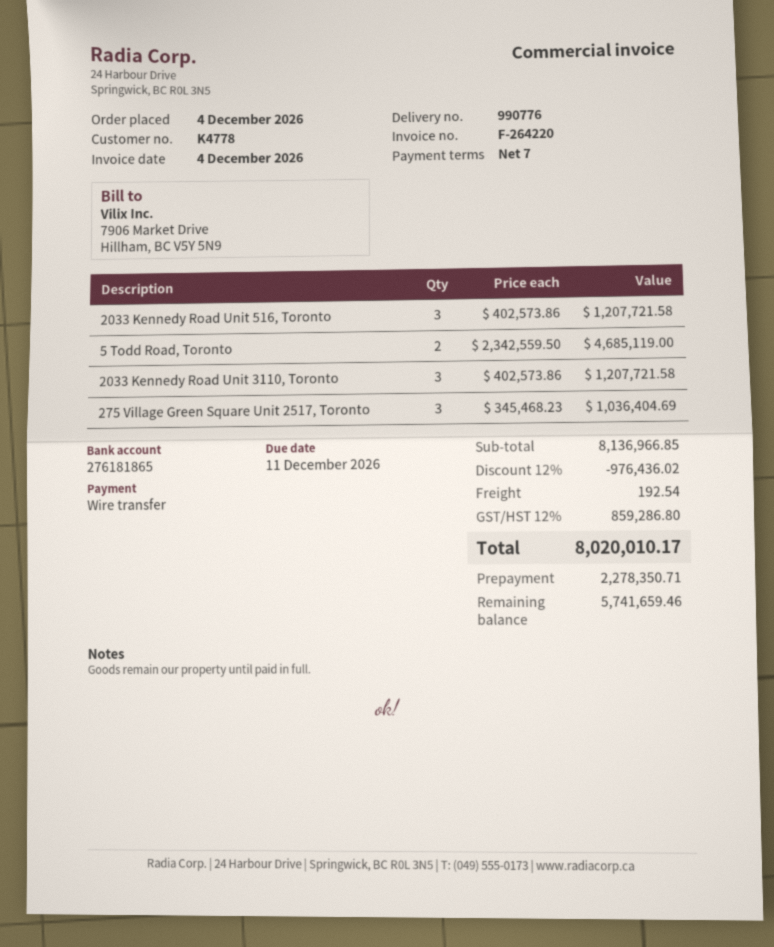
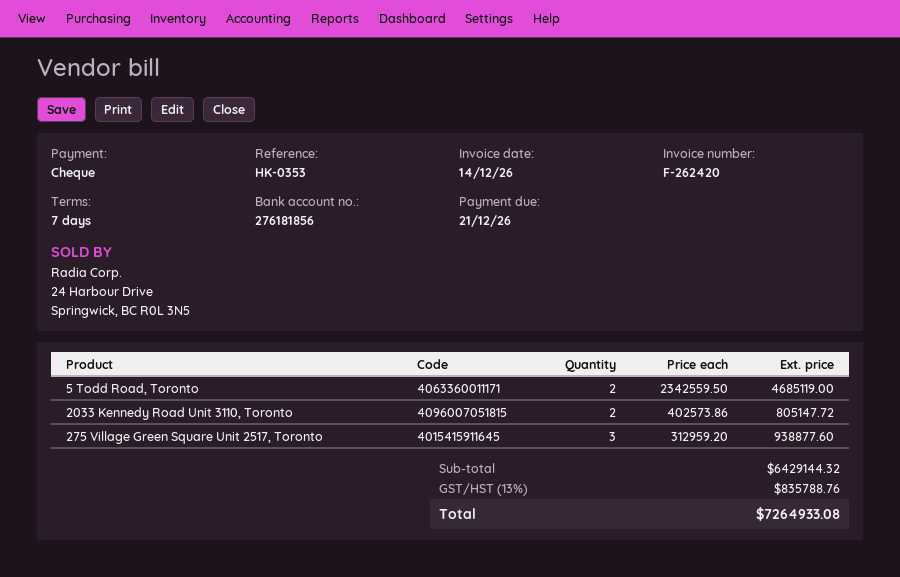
invoice number: F-264220 -> F-262420
invoice date: 2026-12-04 -> 2026-12-14
due date: 2026-12-11 -> 2026-12-21
payment method: bank transfer -> cheque
bank account: 276181865 -> 276181856
2033 Kennedy Road Unit 516, Toronto: 3 x 402573.86 = 1207721.58 -> none
2033 Kennedy Road Unit 3110, Toronto: 3 x 402573.86 = 1207721.58 -> 2 x 402573.86 = 805147.72
275 Village Green Square Unit 2517, Toronto: 3 x 345468.23 = 1036404.69 -> 3 x 312959.20 = 938877.60
subtotal: 8136966.85 -> 6429144.32
discount: 12% = 976436.02 -> none
shipping: 192.54 -> none
tax: 12% = 859286.80 -> 13% = 835788.76
total: 8020010.17 -> 7264933.08

